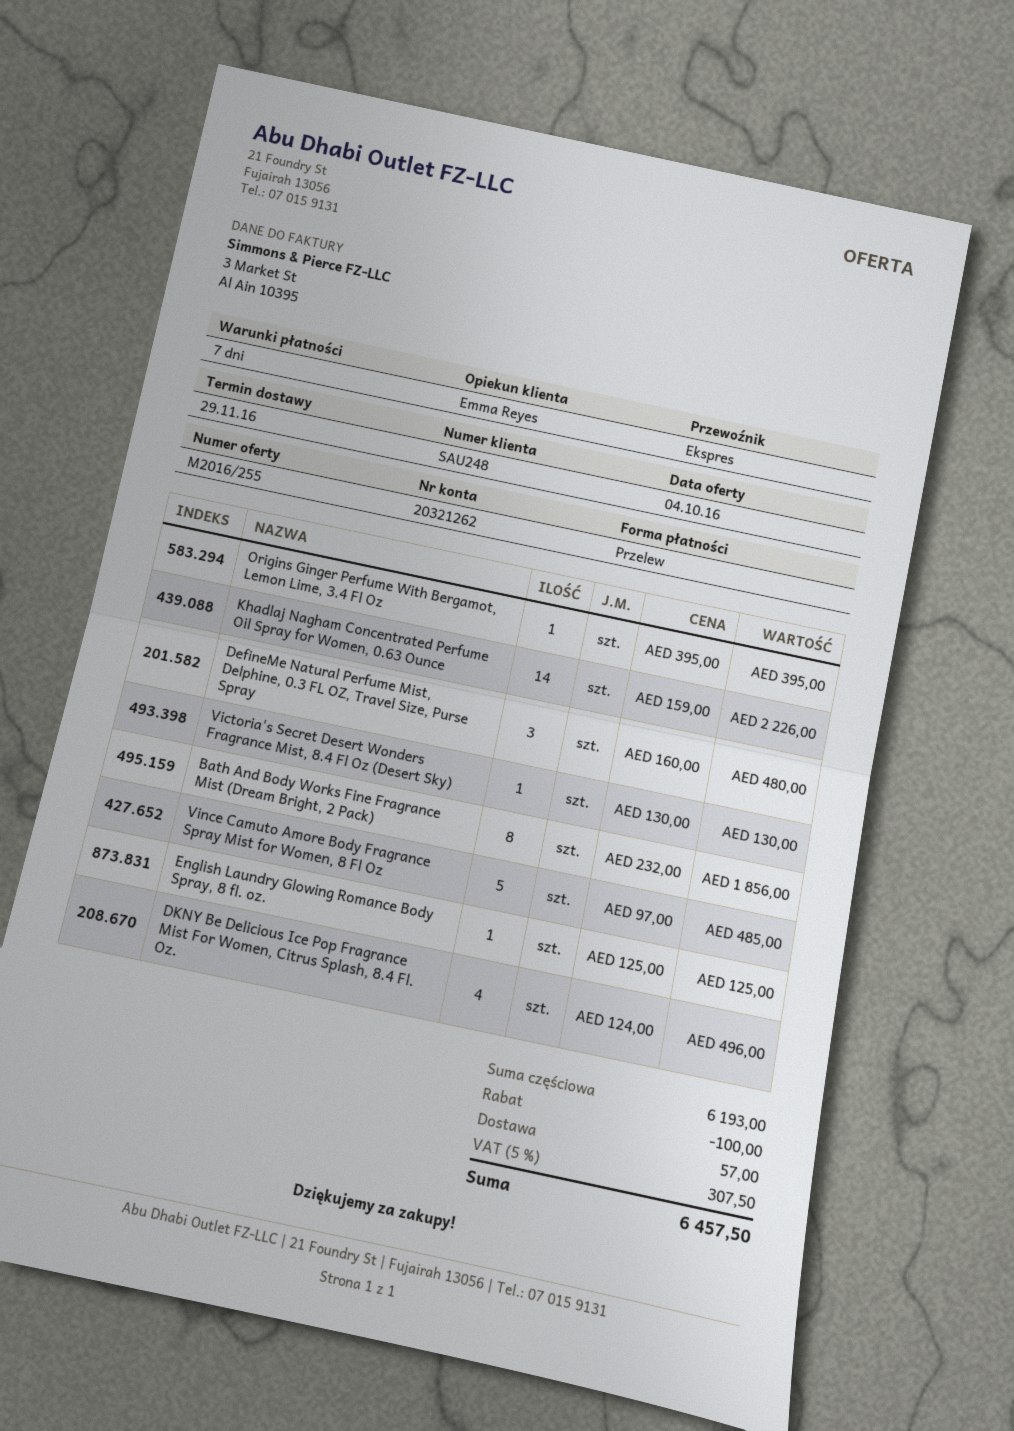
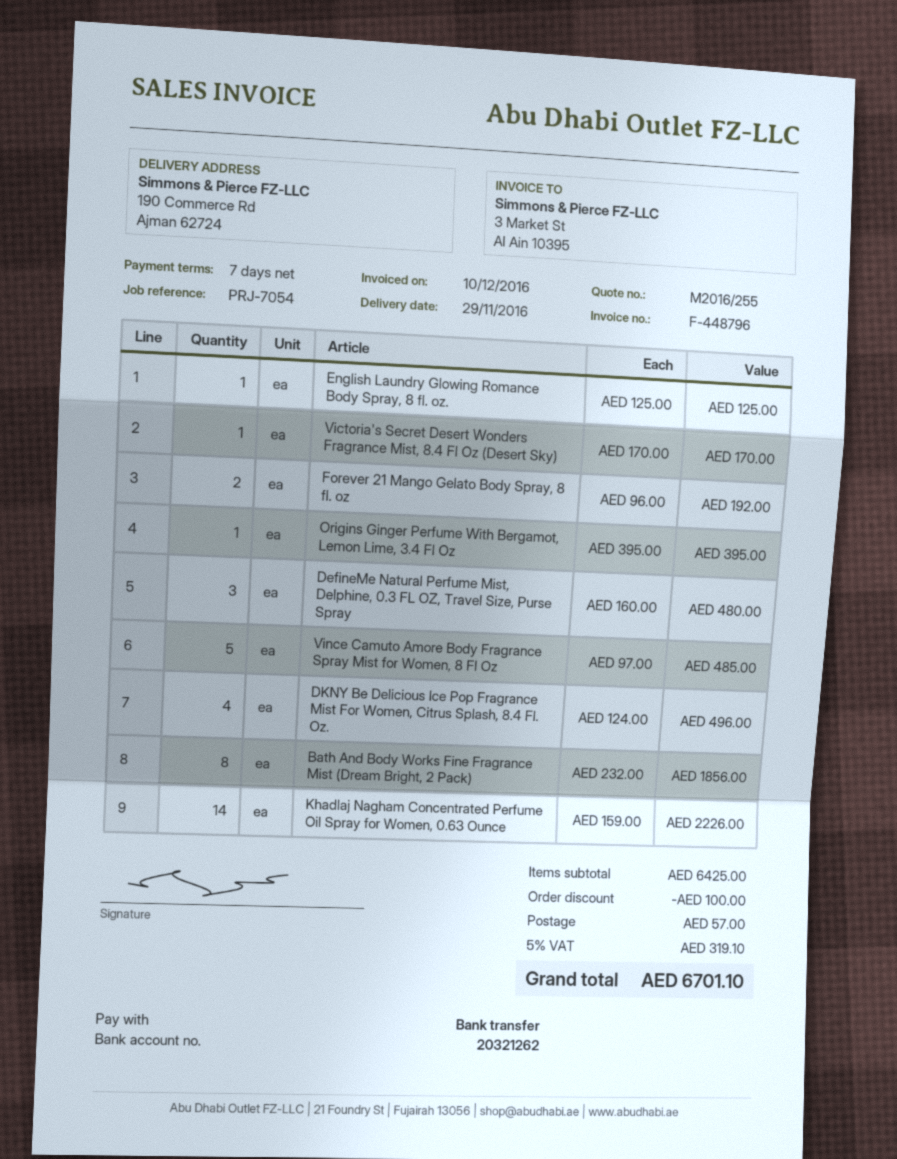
Victoria's Secret Desert Wonders Fragrance Mist, 8.4 Fl Oz (Desert Sky): 1 x 130.00 = 130.00 -> 1 x 170.00 = 170.00
Forever 21 Mango Gelato Body Spray, 8 fl. oz: none -> 2 x 96.00 = 192.00
subtotal: 6193.00 -> 6425.00
tax: 5% = 307.50 -> 5% = 319.10
total: 6457.50 -> 6701.10

